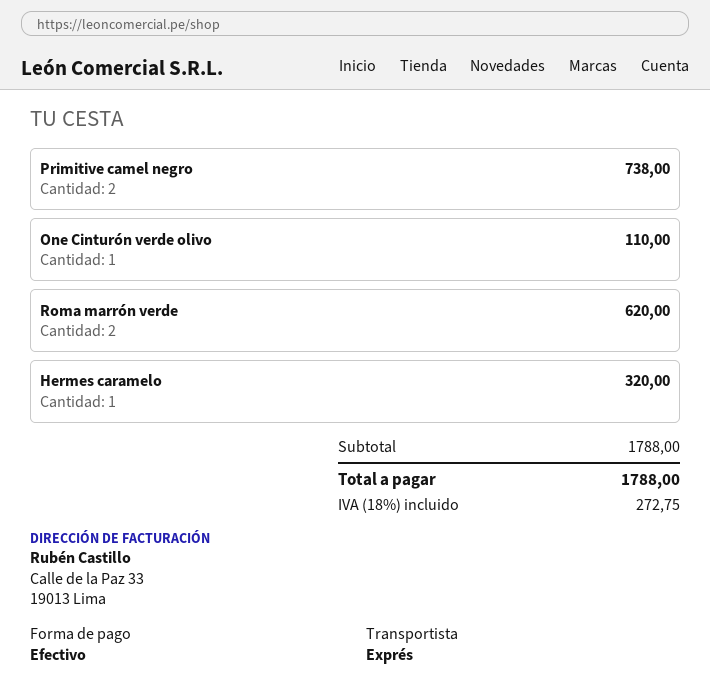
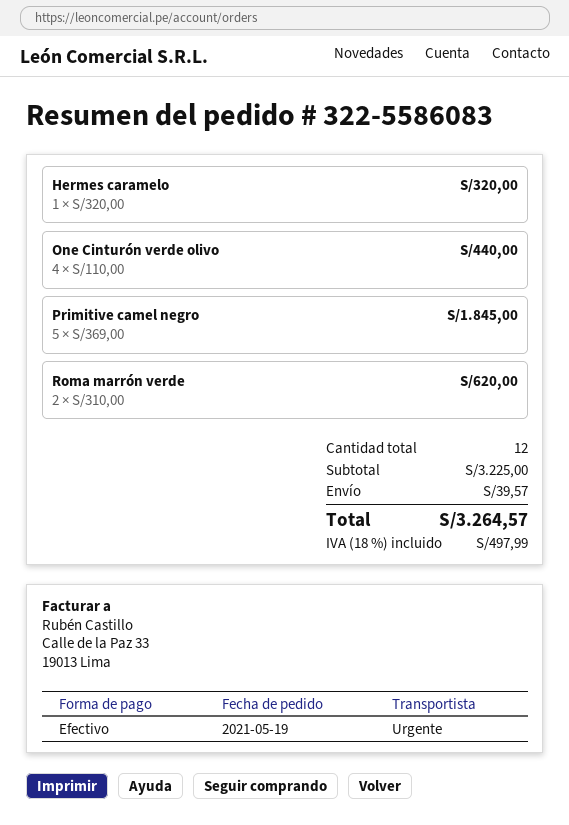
Primitive camel negro: 2 for 738.00 -> 5 for 1845.00
One Cinturón verde olivo: 1 for 110.00 -> 4 for 440.00
subtotal: 1788.00 -> 3225.00
shipping: none -> 39.57
tax: 18% = 272.75 -> 18% = 497.99
total: 1788.00 -> 3264.57

